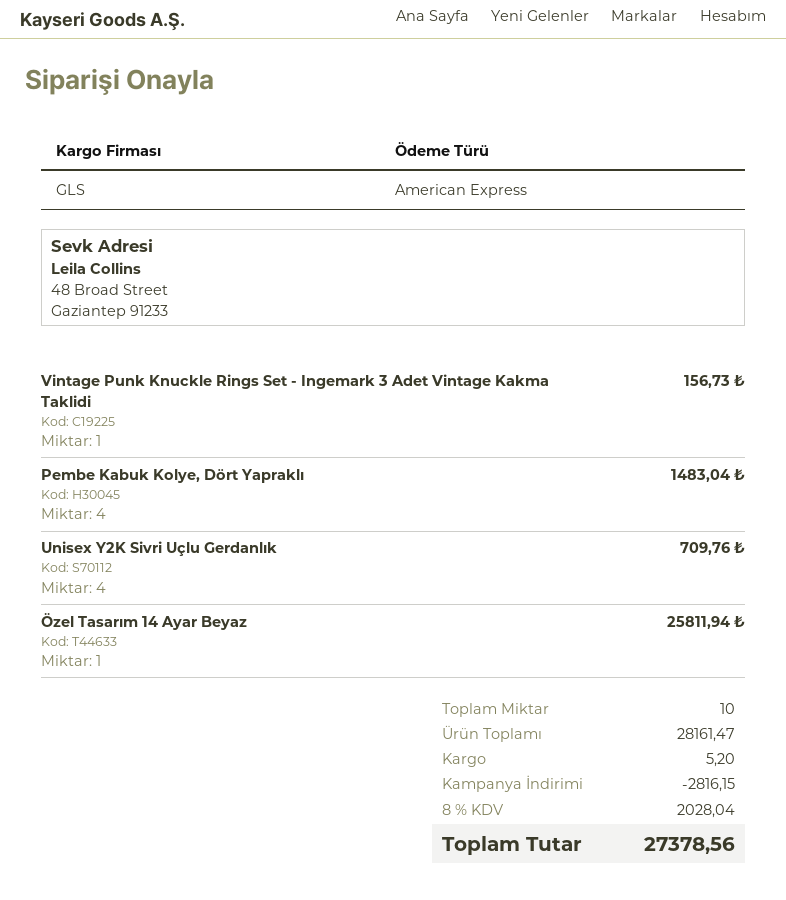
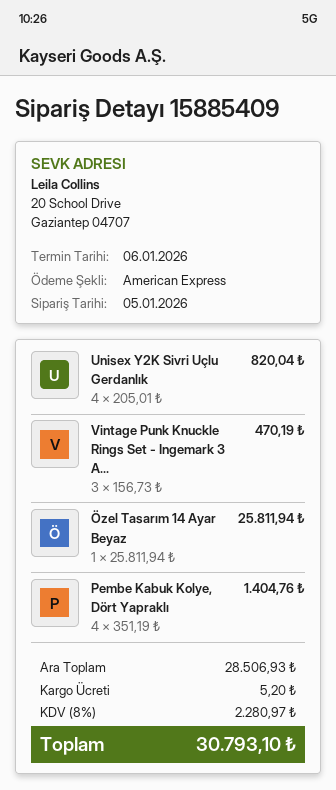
ship to: 48 Broad Street, Gaziantep 91233 -> 20 School Drive, Gaziantep 04707
Vintage Punk Knuckle Rings Set - Ingemark 3 Adet Vintage Kakma Taklidi: 1 for 156.73 -> 3 for 470.19
Pembe Kabuk Kolye, Dört Yapraklı: 4 for 1483.04 -> 4 for 1404.76
Unisex Y2K Sivri Uçlu Gerdanlık: 4 for 709.76 -> 4 for 820.04
subtotal: 28161.47 -> 28506.93
discount: 2816.15 -> none
tax: 8% = 2028.04 -> 8% = 2280.97
total: 27378.56 -> 30793.10

